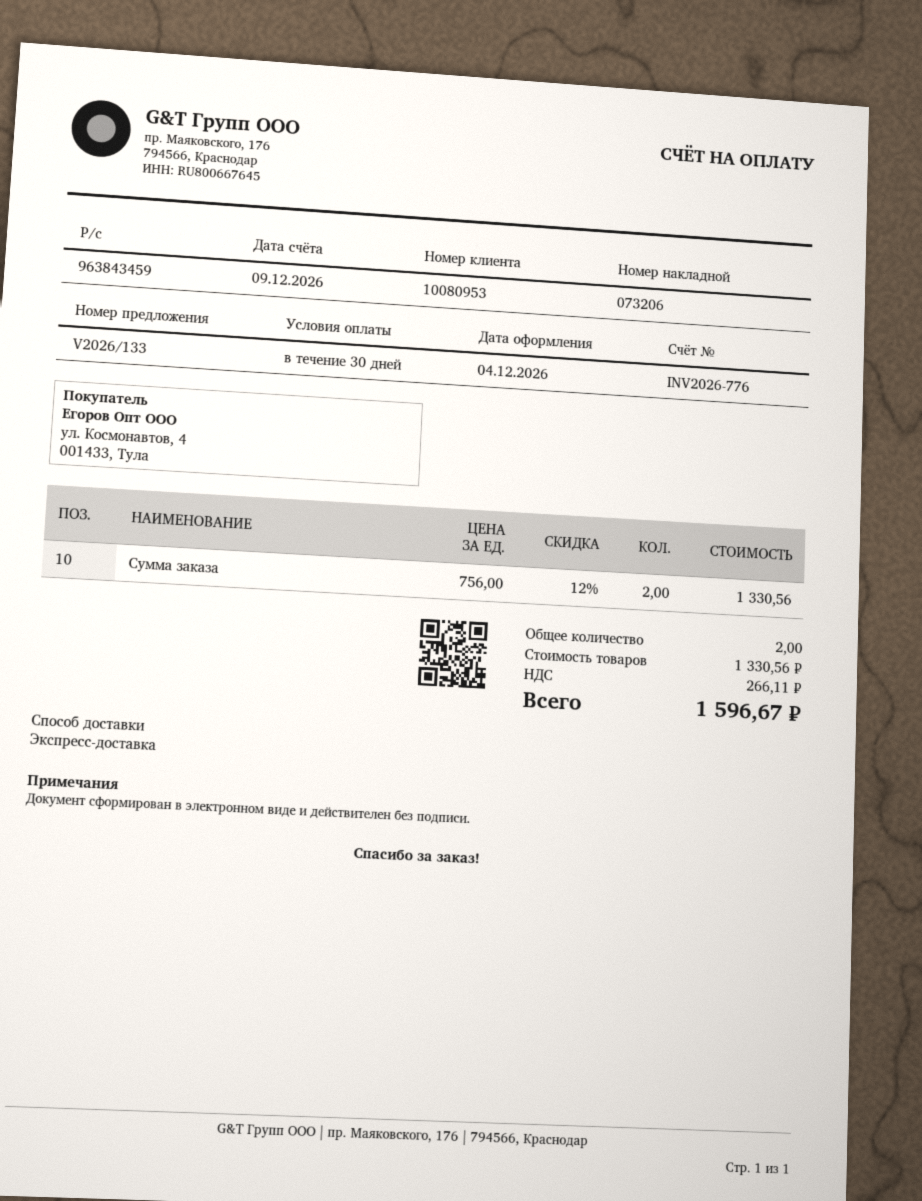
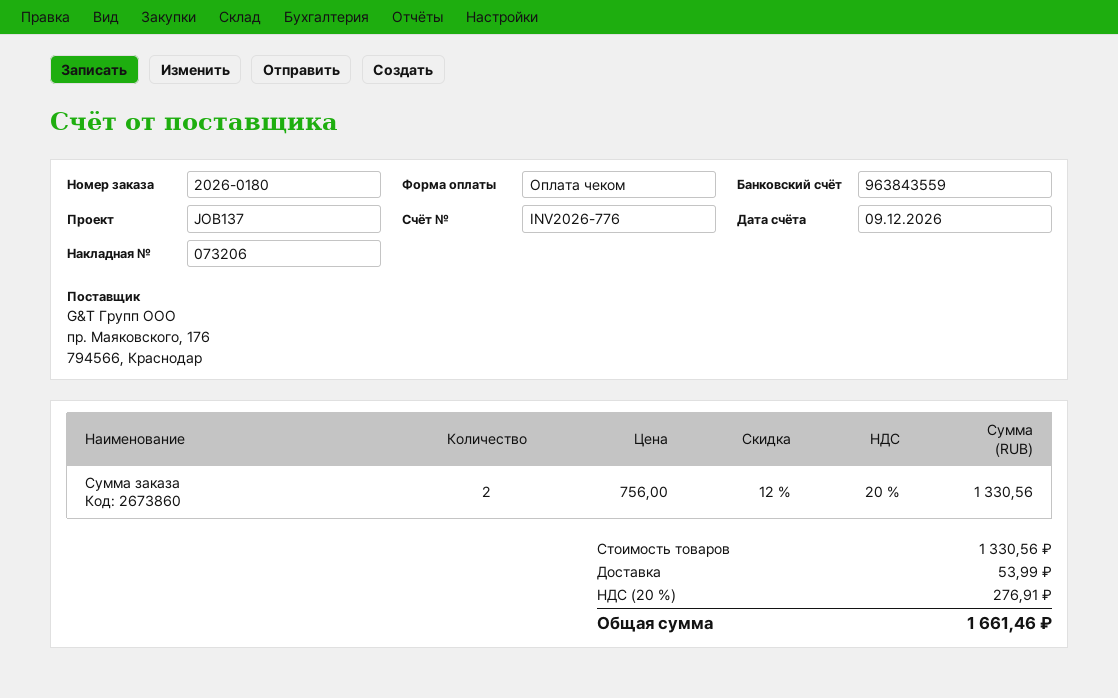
bank account: 963843459 -> 963843559
shipping: none -> 53.99
tax: 266.11 -> 276.91
total: 1596.67 -> 1661.46

